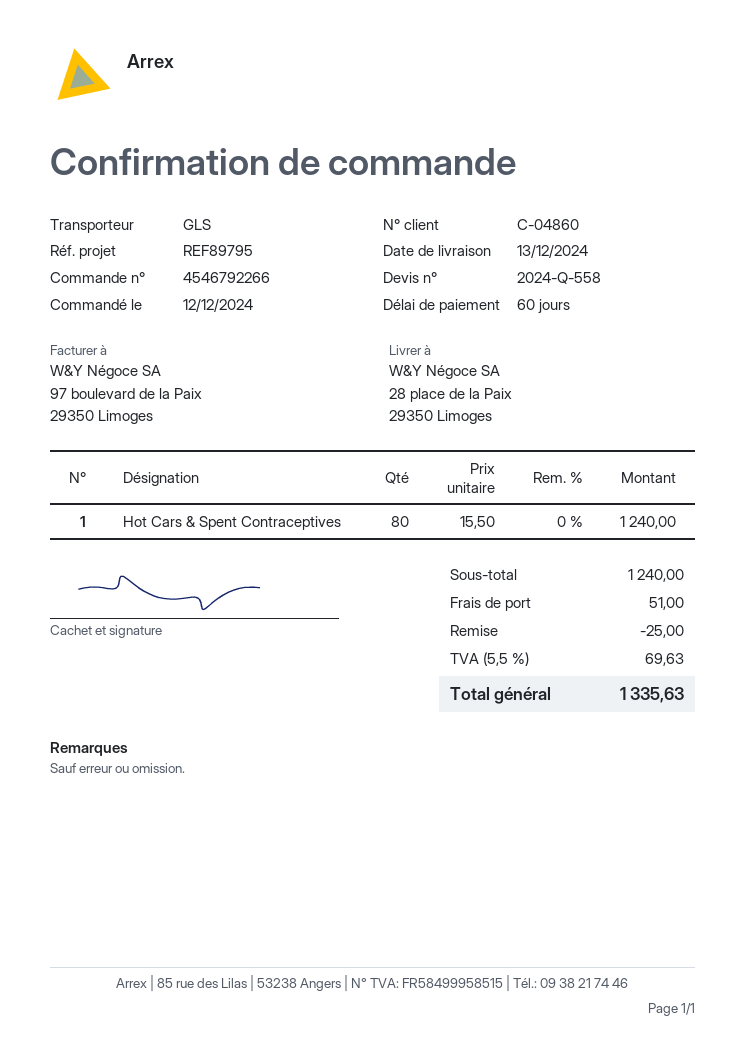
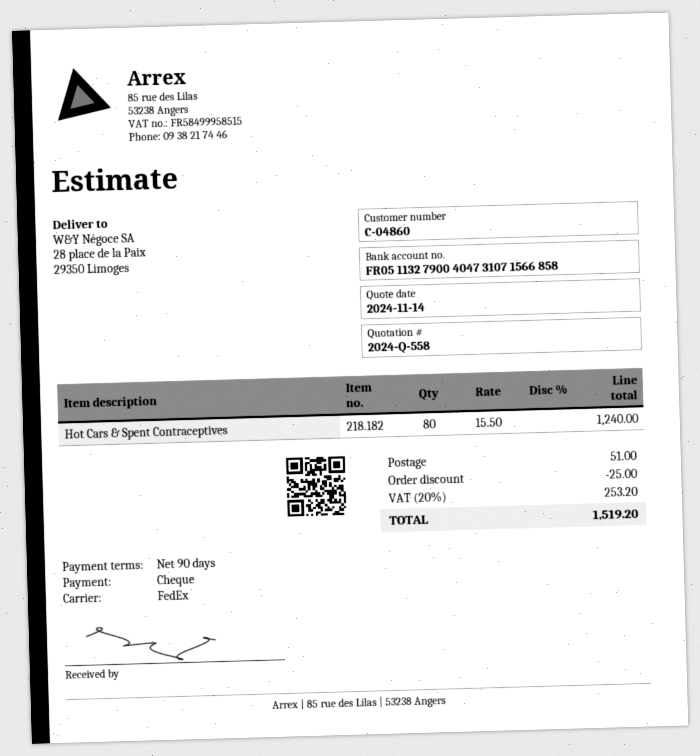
payment terms: 60 days -> 90 days
shipping method: GLS -> FedEx
tax: 5.5% = 69.63 -> 20% = 253.20
total: 1335.63 -> 1519.20

